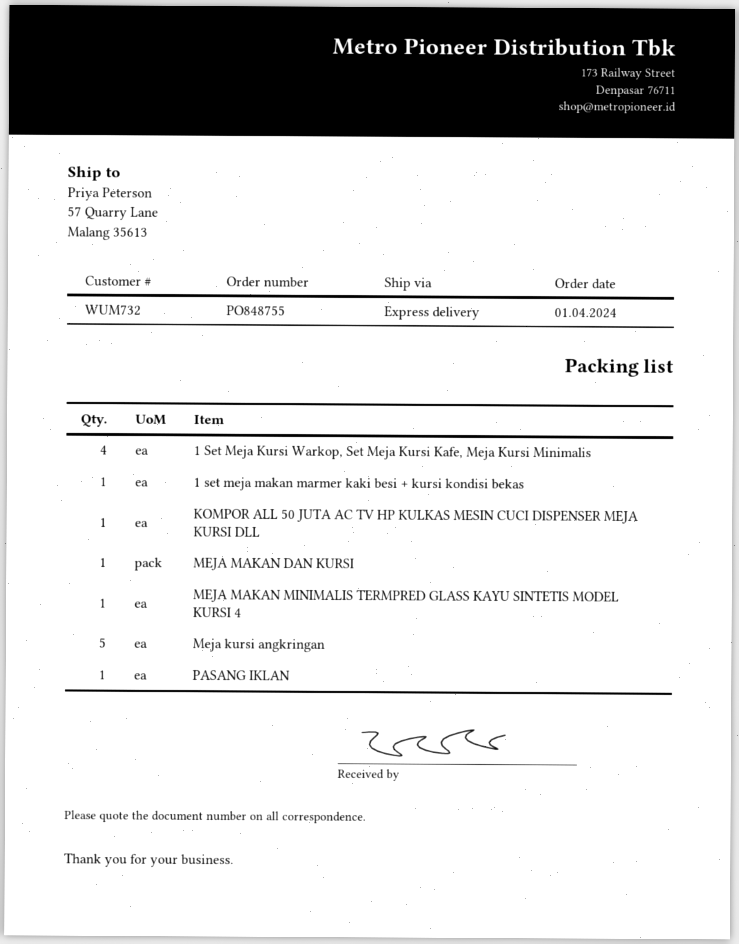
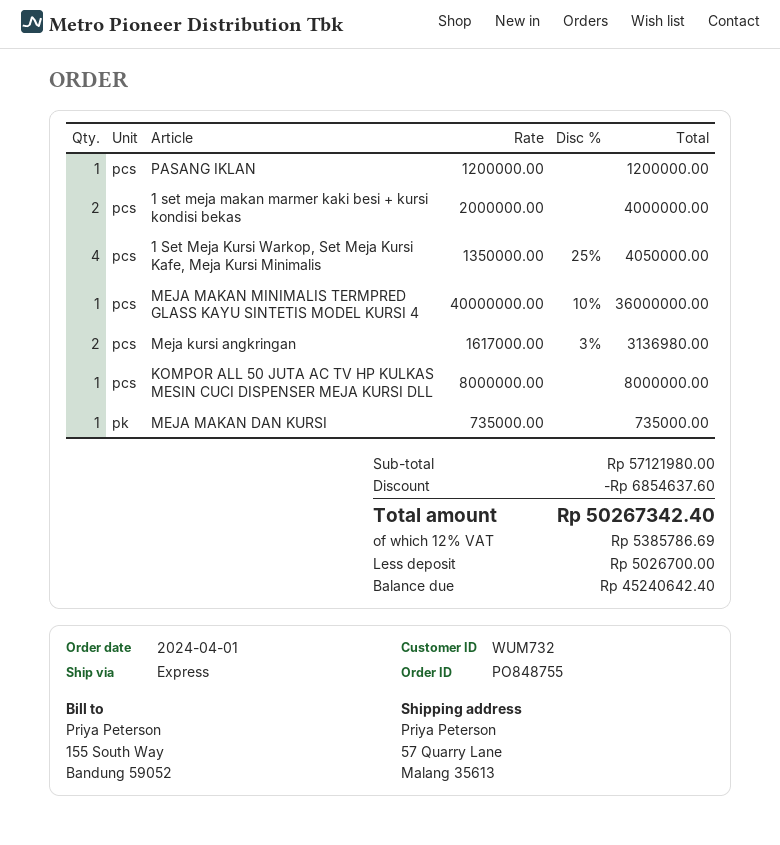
1 set meja makan marmer kaki besi + kursi kondisi bekas: 1 -> 2
Meja kursi angkringan: 5 -> 2

